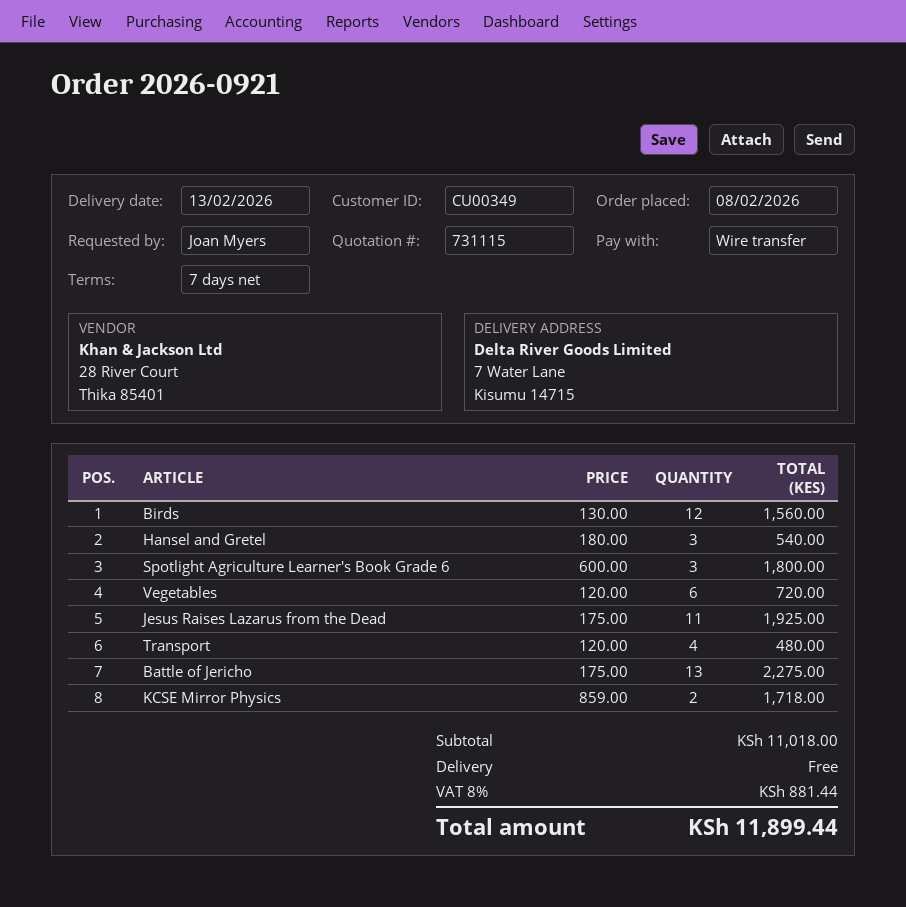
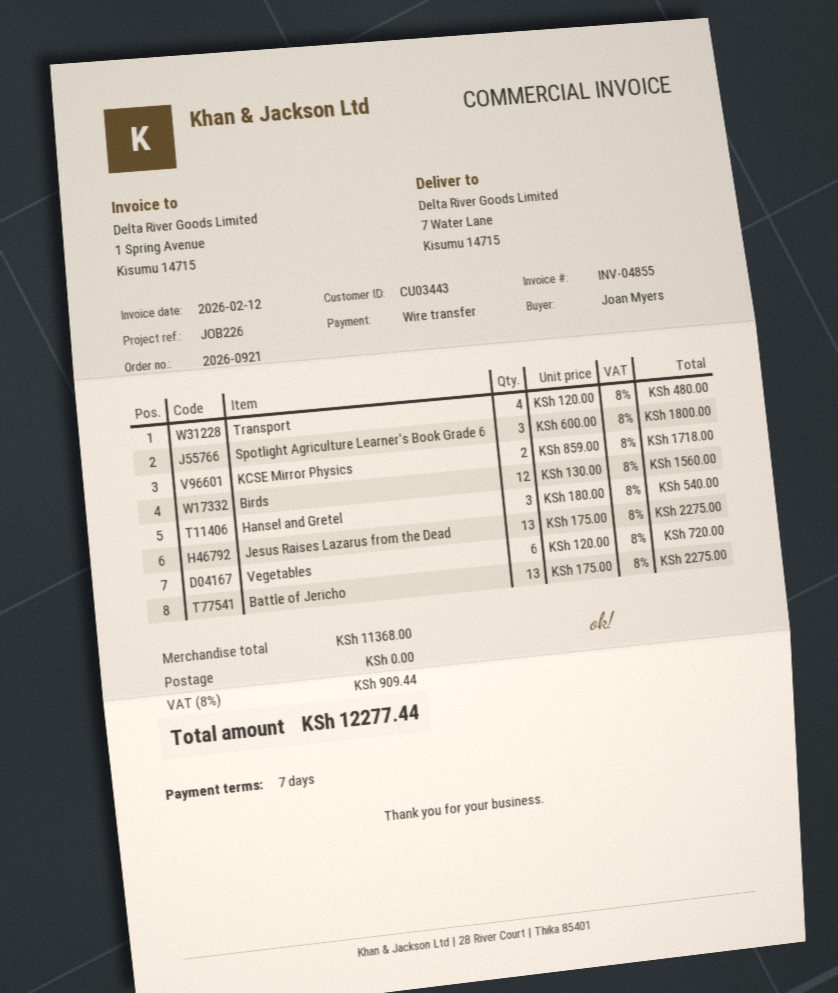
customer number: CU00349 -> CU03443
Jesus Raises Lazarus from the Dead: 11 x 175.00 = 1925.00 -> 13 x 175.00 = 2275.00
subtotal: 11018.00 -> 11368.00
tax: 8% = 881.44 -> 8% = 909.44
total: 11899.44 -> 12277.44

